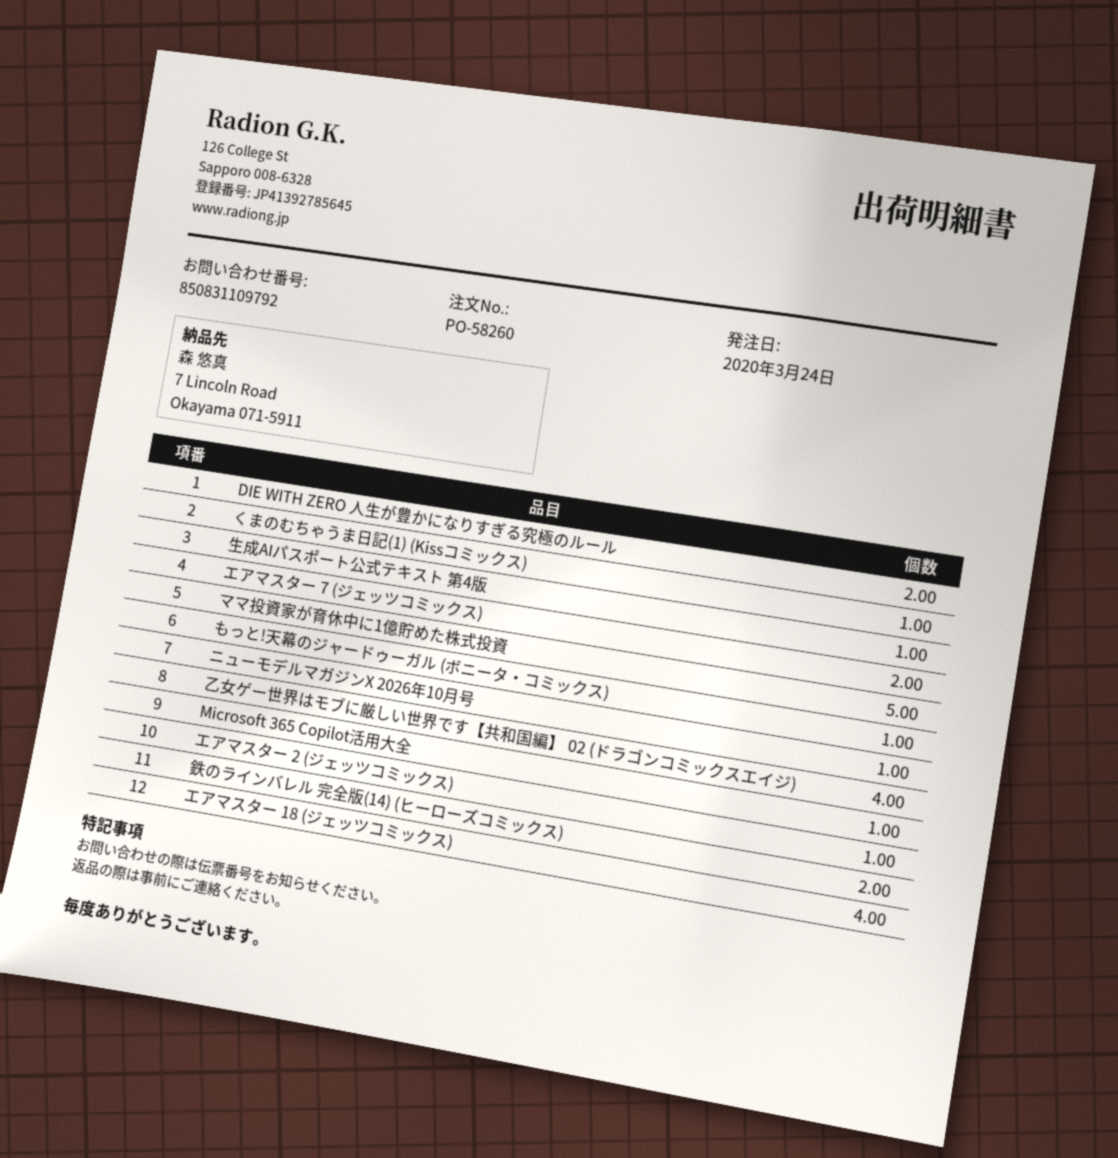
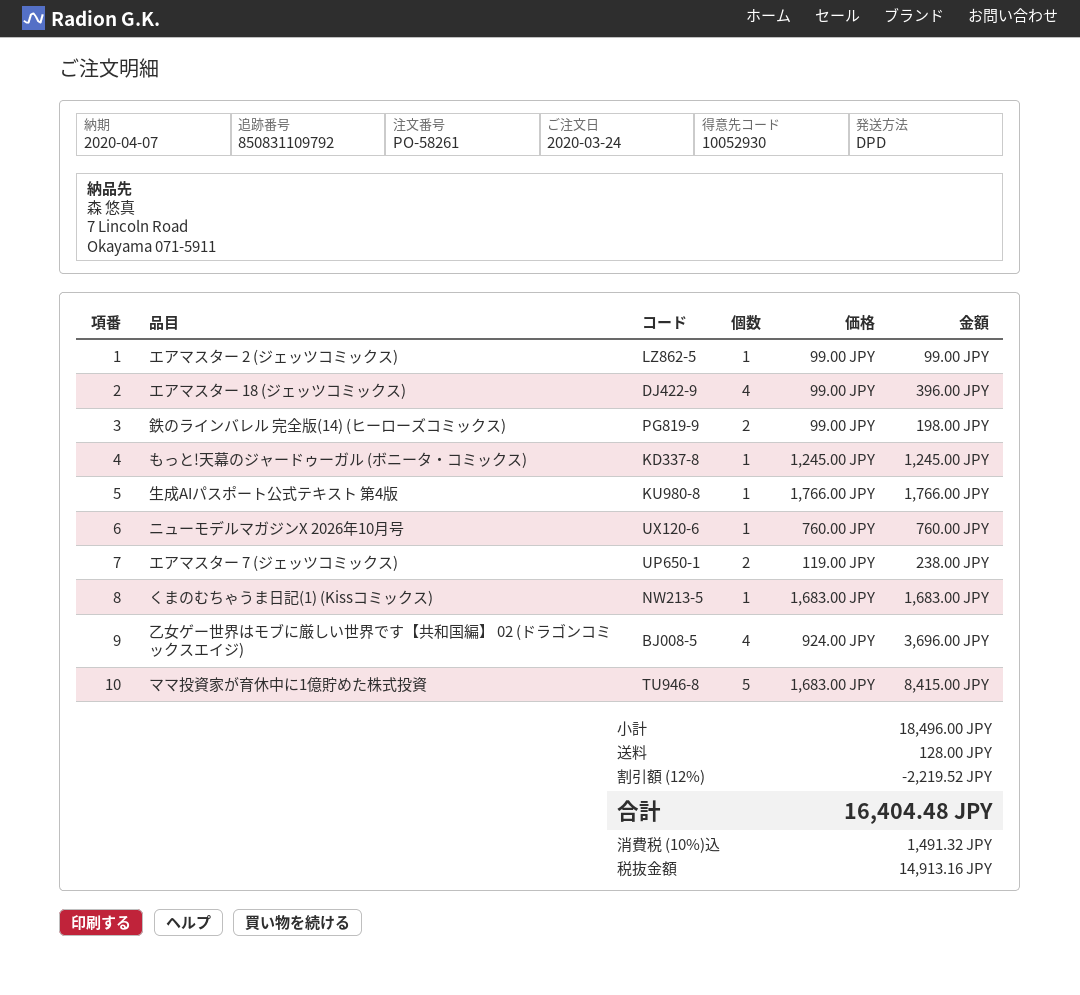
order number: PO-58260 -> PO-58261
DIE WITH ZERO 人生が豊かになりすぎる究極のルール: 2 -> none
Microsoft 365 Copilot活用大全: 1 -> none

